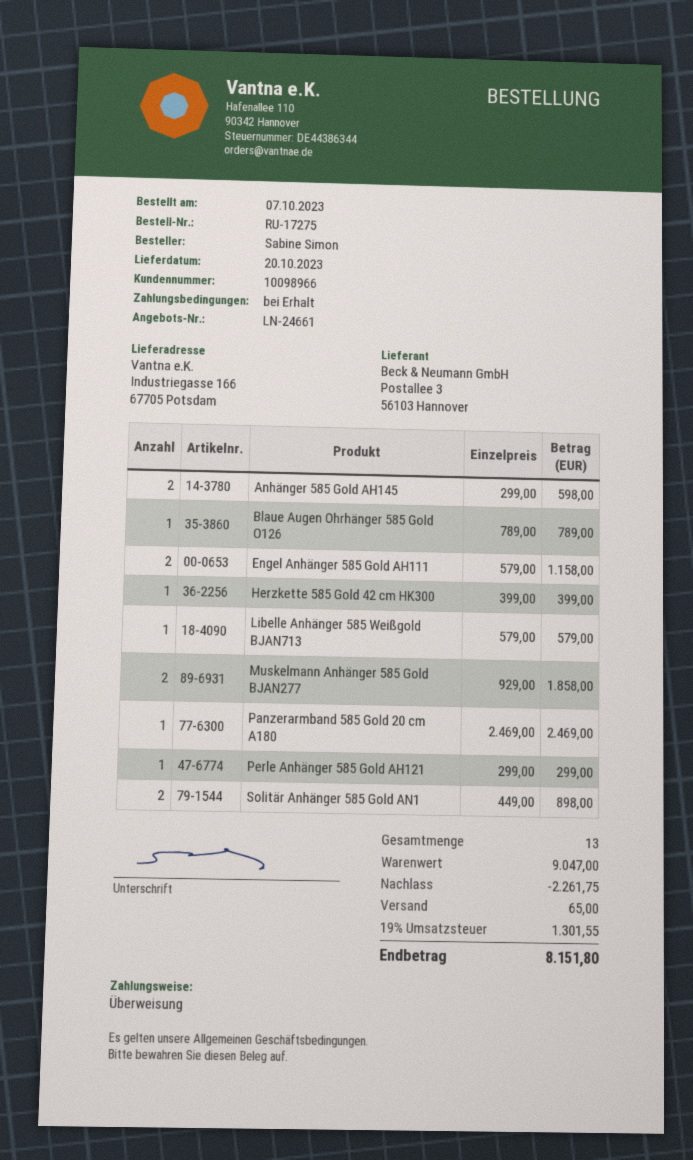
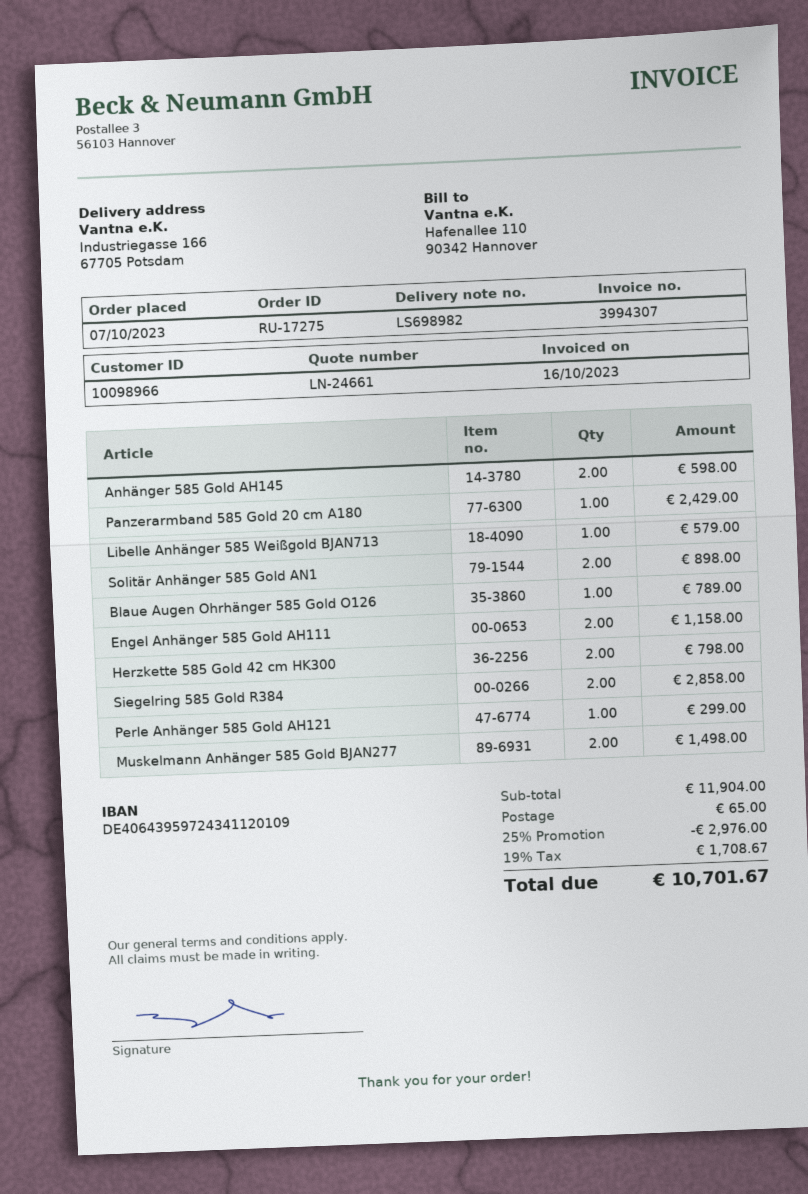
Herzkette 585 Gold 42 cm HK300: 1 for 399.00 -> 2 for 798.00
Muskelmann Anhänger 585 Gold BJAN277: 2 for 1858.00 -> 2 for 1498.00
Panzerarmband 585 Gold 20 cm A180: 1 for 2469.00 -> 1 for 2429.00
Siegelring 585 Gold R384: none -> 2 for 2858.00
subtotal: 9047.00 -> 11904.00
discount: 2261.75 -> 2976.00
tax: 19% = 1301.55 -> 19% = 1708.67
total: 8151.80 -> 10701.67

